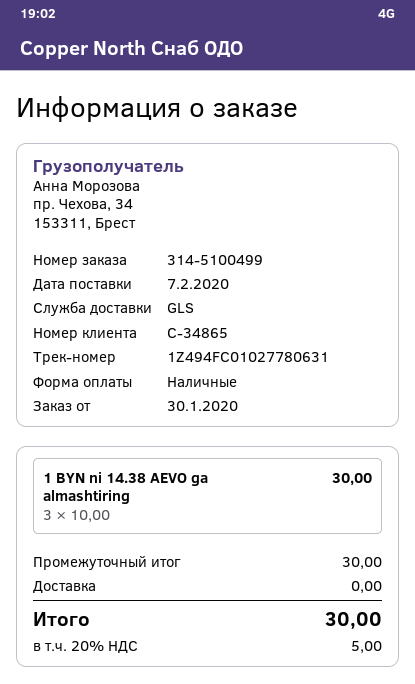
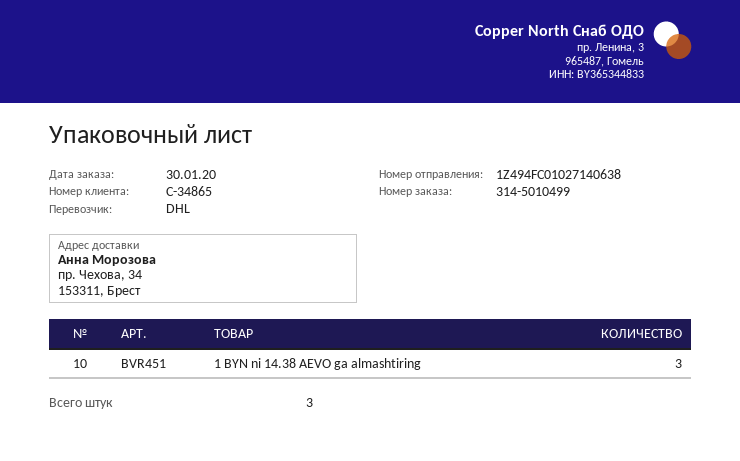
order number: 314-5100499 -> 314-5010499
shipping method: GLS -> DHL
tracking number: 1Z494FC01027780631 -> 1Z494FC01027140638

